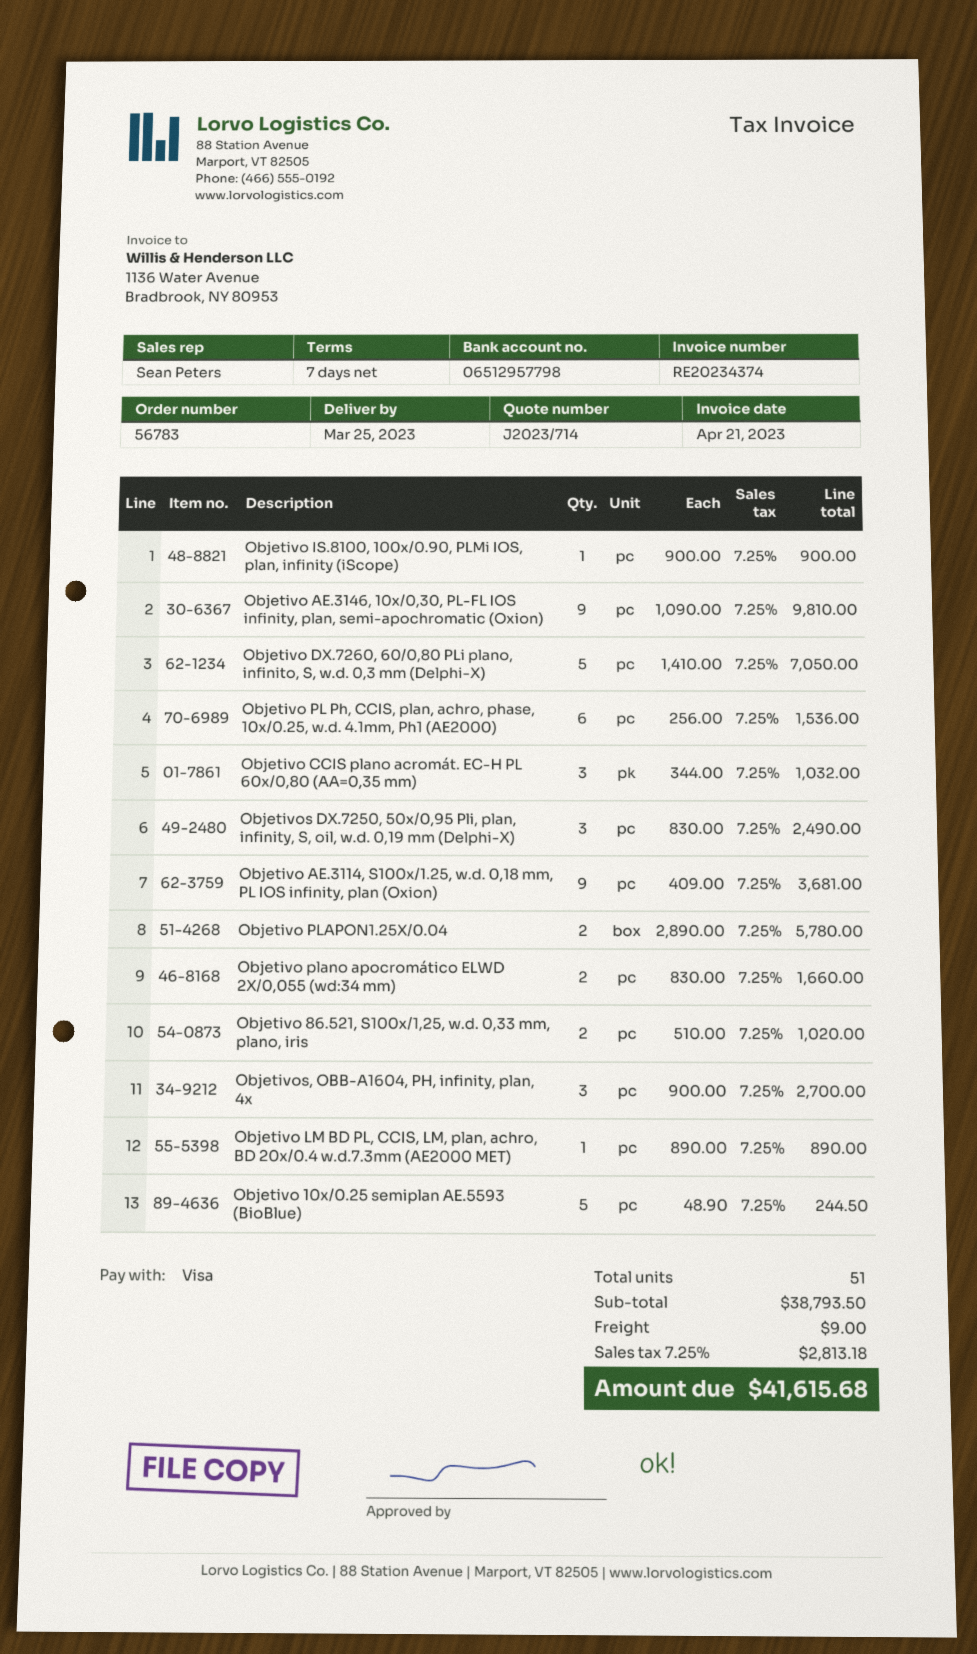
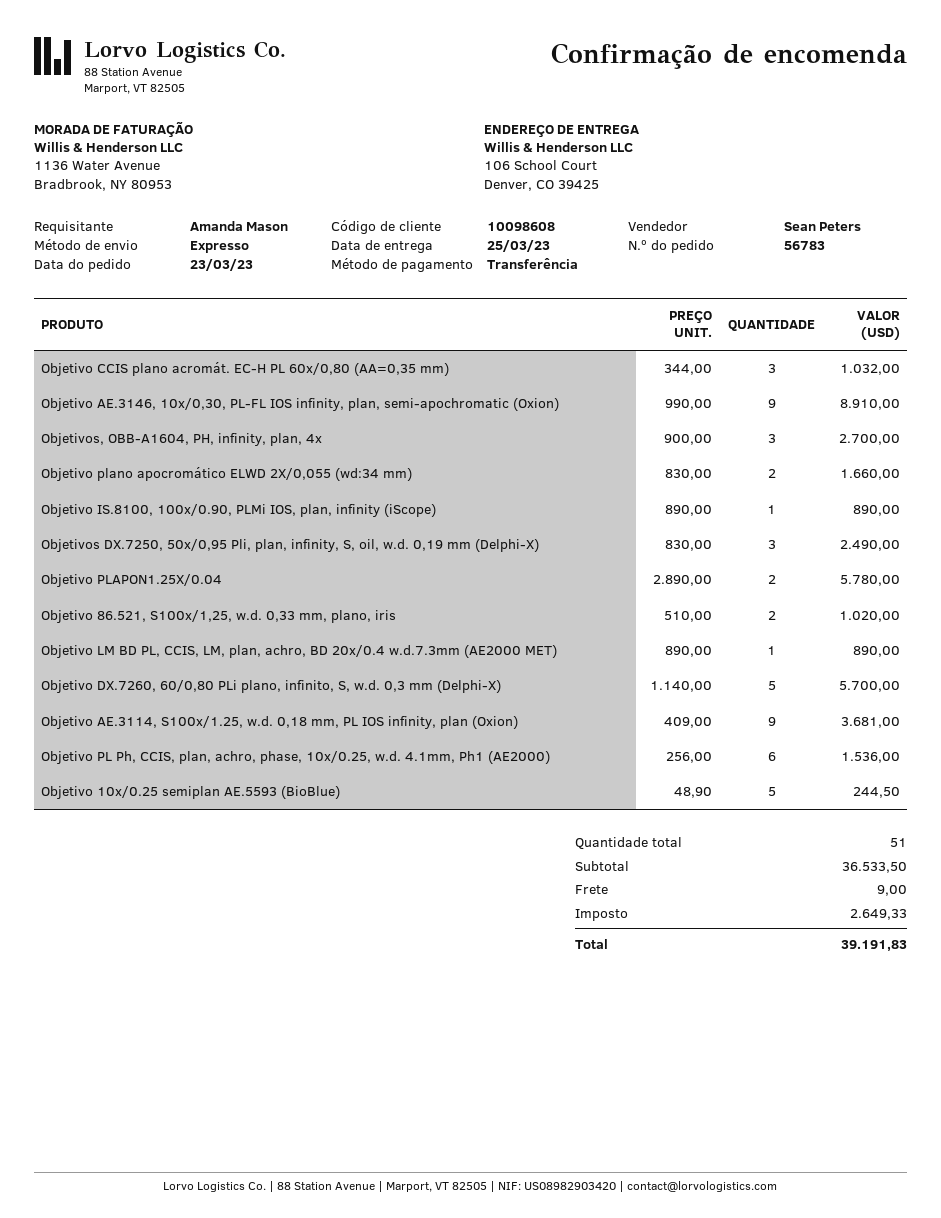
payment method: Visa -> bank transfer
Objetivo IS.8100, 100x/0.90, PLMi IOS, plan, infinity (iScope): 1 x 900.00 = 900.00 -> 1 x 890.00 = 890.00
Objetivo AE.3146, 10x/0,30, PL-FL IOS infinity, plan, semi-apochromatic (Oxion): 9 x 1090.00 = 9810.00 -> 9 x 990.00 = 8910.00
Objetivo DX.7260, 60/0,80 PLi plano, infinito, S, w.d. 0,3 mm (Delphi-X): 5 x 1410.00 = 7050.00 -> 5 x 1140.00 = 5700.00
subtotal: 38793.50 -> 36533.50
tax: 2813.18 -> 2649.33
total: 41615.68 -> 39191.83

